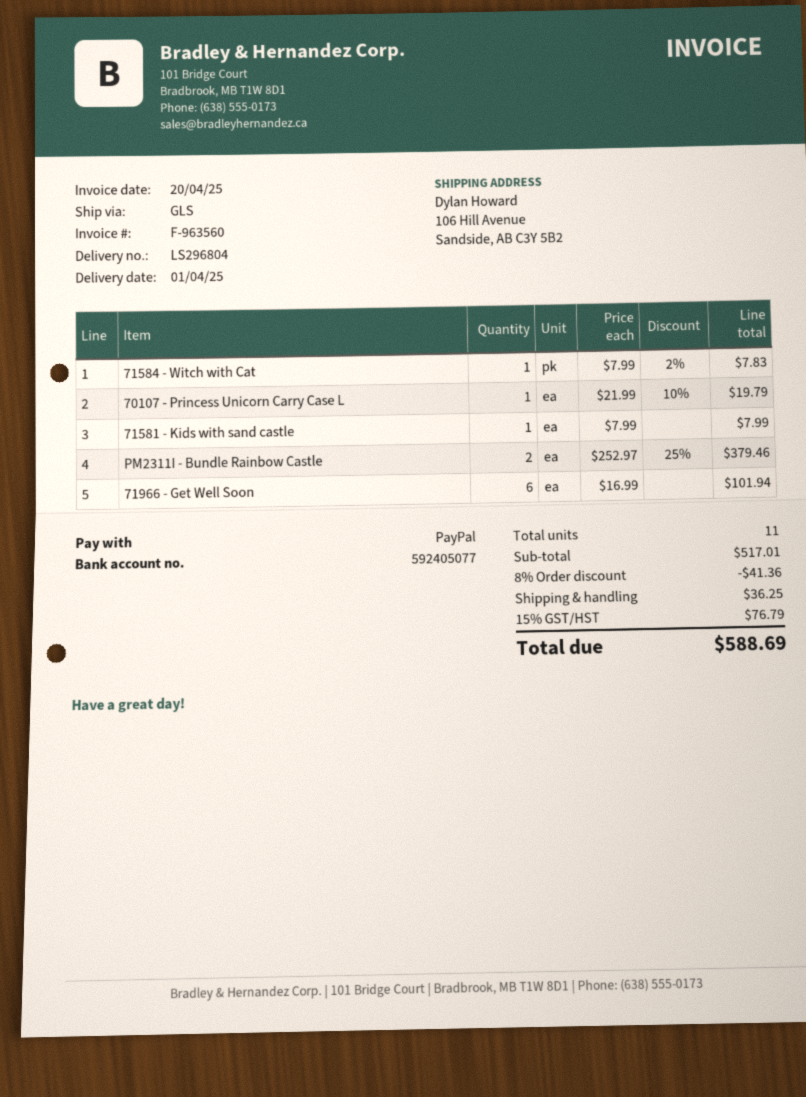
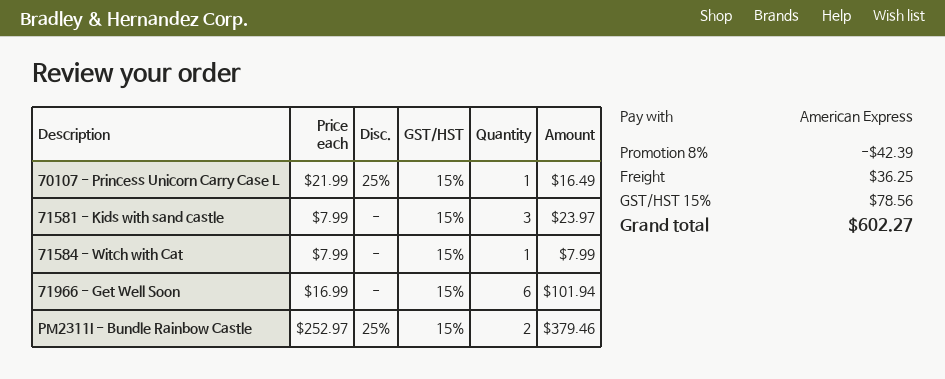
payment method: PayPal -> American Express
71584 - Witch with Cat: 1 x 7.99 - 2% = 7.83 -> 1 x 7.99 = 7.99
70107 - Princess Unicorn Carry Case L: 1 x 21.99 - 10% = 19.79 -> 1 x 21.99 - 25% = 16.49
71581 - Kids with sand castle: 1 x 7.99 = 7.99 -> 3 x 7.99 = 23.97
discount: 8% = 41.36 -> 8% = 42.39
tax: 15% = 76.79 -> 15% = 78.56
total: 588.69 -> 602.27

